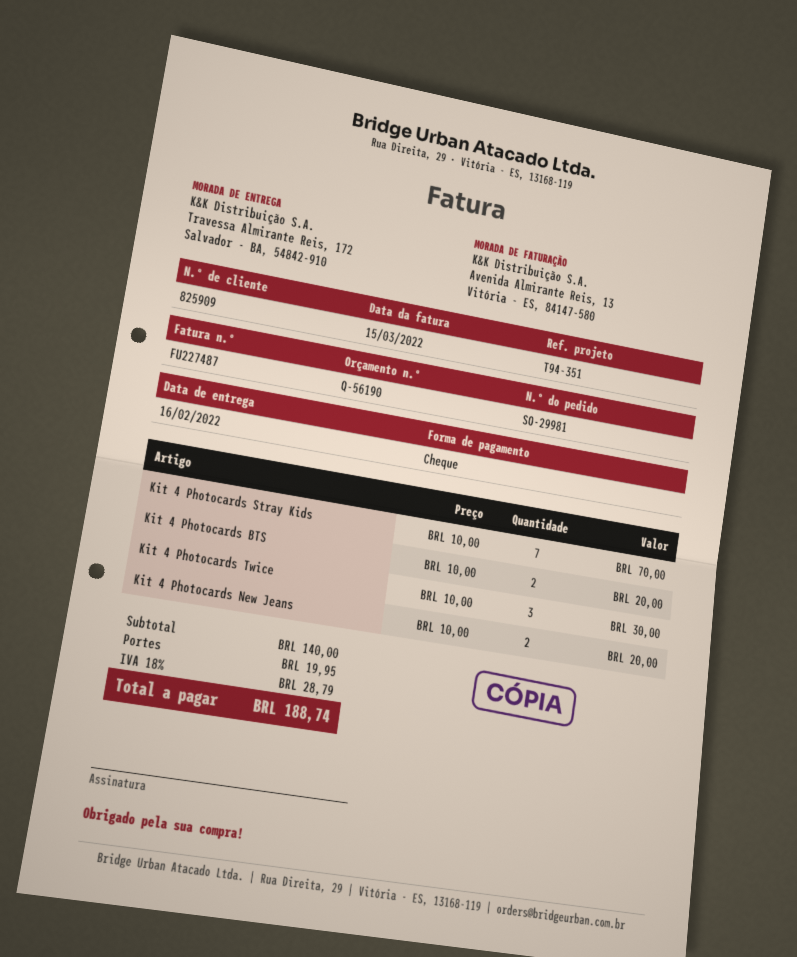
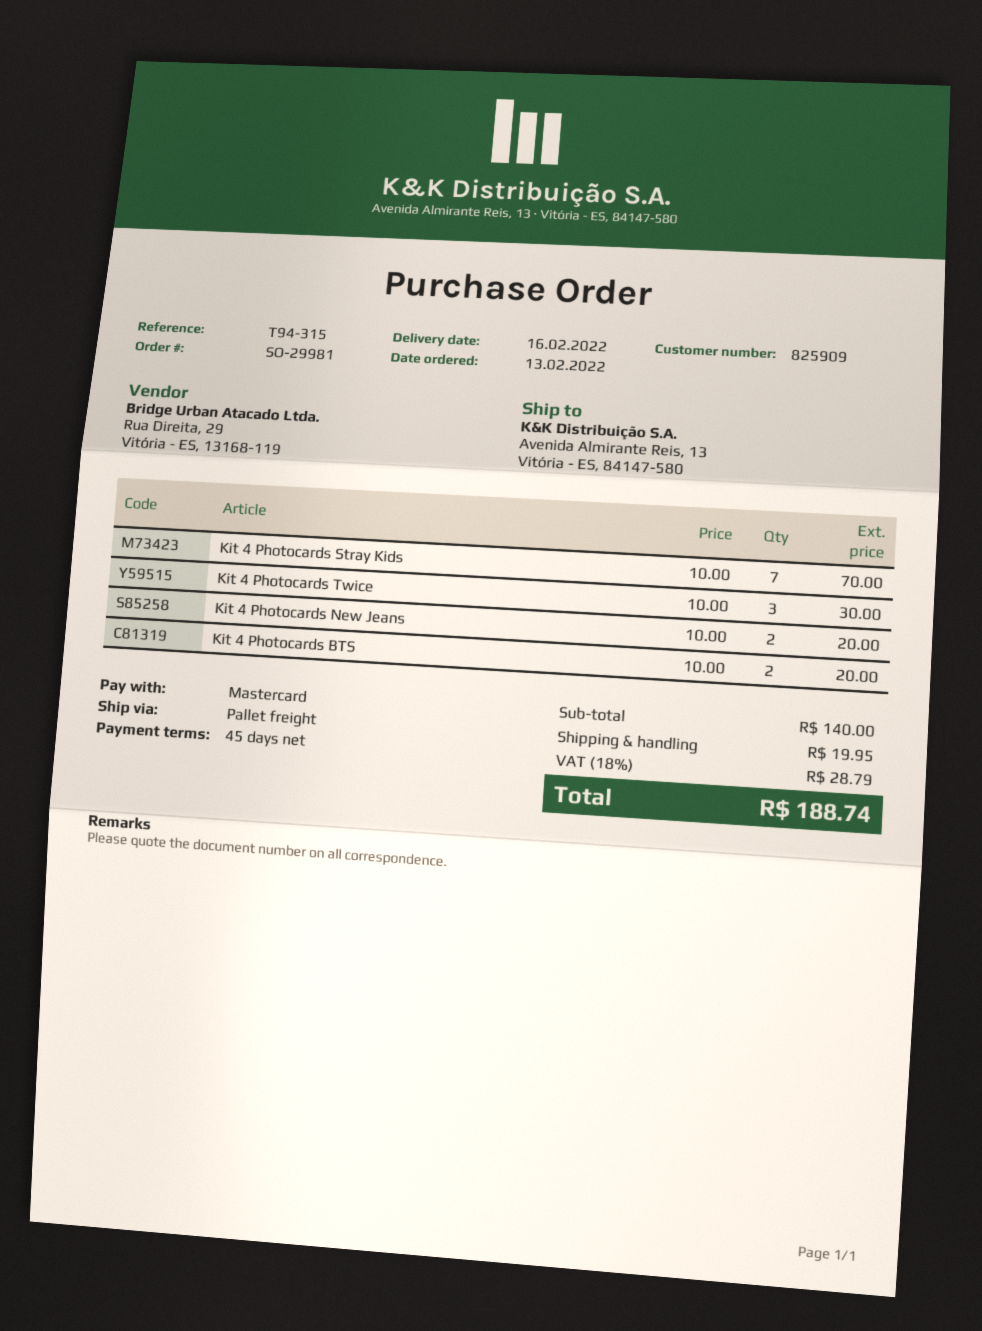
reference: T94-351 -> T94-315
payment method: cheque -> Mastercard
ship to: Travessa Almirante Reis, 172, Salvador - BA, 54842-910 -> Avenida Almirante Reis, 13, Vitória - ES, 84147-580

